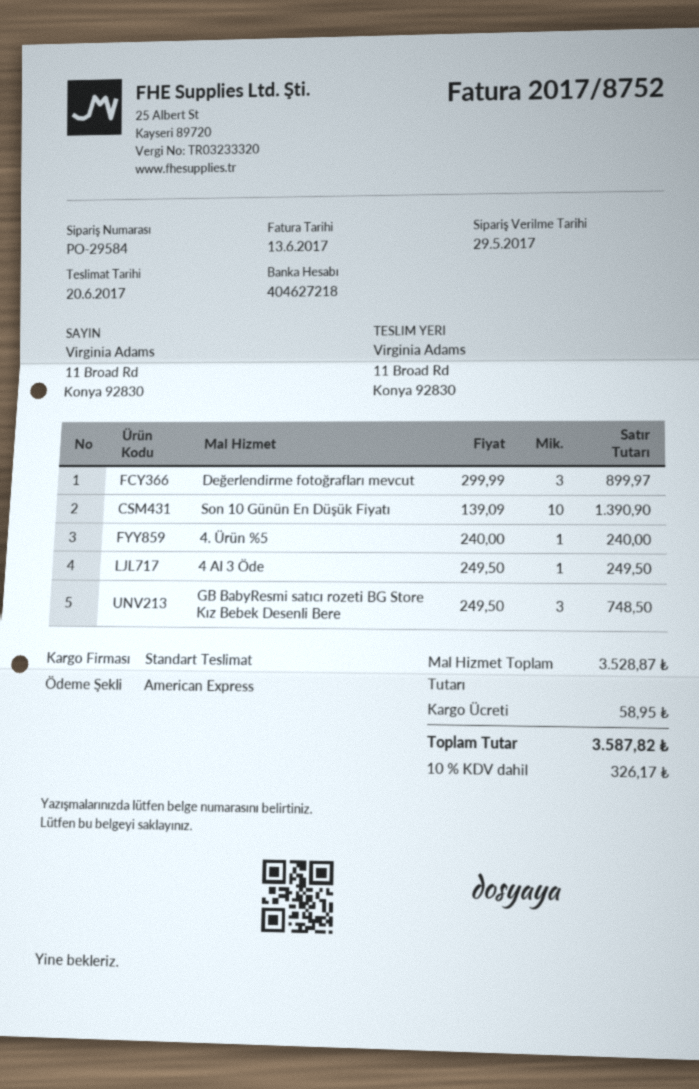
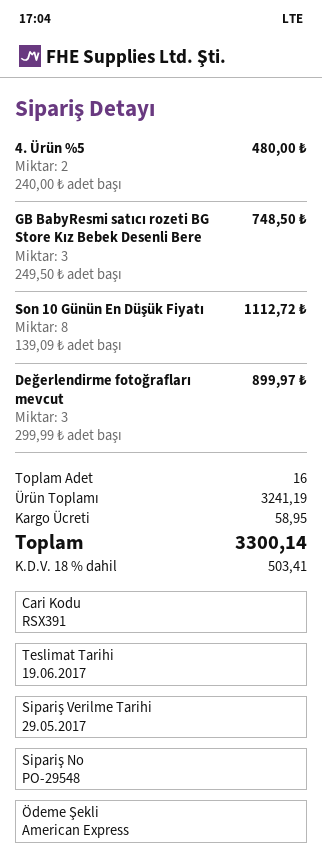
order number: PO-29584 -> PO-29548
delivery date: 2017-06-20 -> 2017-06-19
Son 10 Günün En Düşük Fiyatı: 10 x 139.09 = 1390.90 -> 8 x 139.09 = 1112.72
4. Ürün %5: 1 x 240.00 = 240.00 -> 2 x 240.00 = 480.00
4 Al 3 Öde: 1 x 249.50 = 249.50 -> none
subtotal: 3528.87 -> 3241.19
tax: 10% = 326.17 -> 18% = 503.41
total: 3587.82 -> 3300.14

